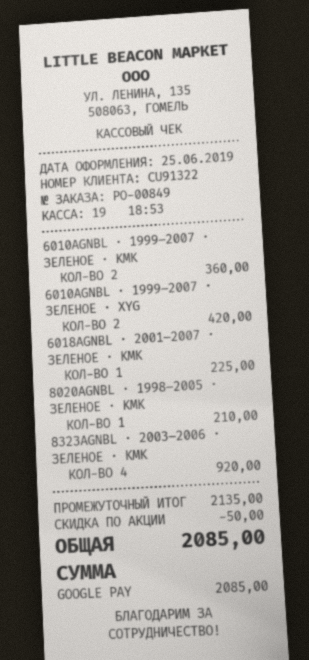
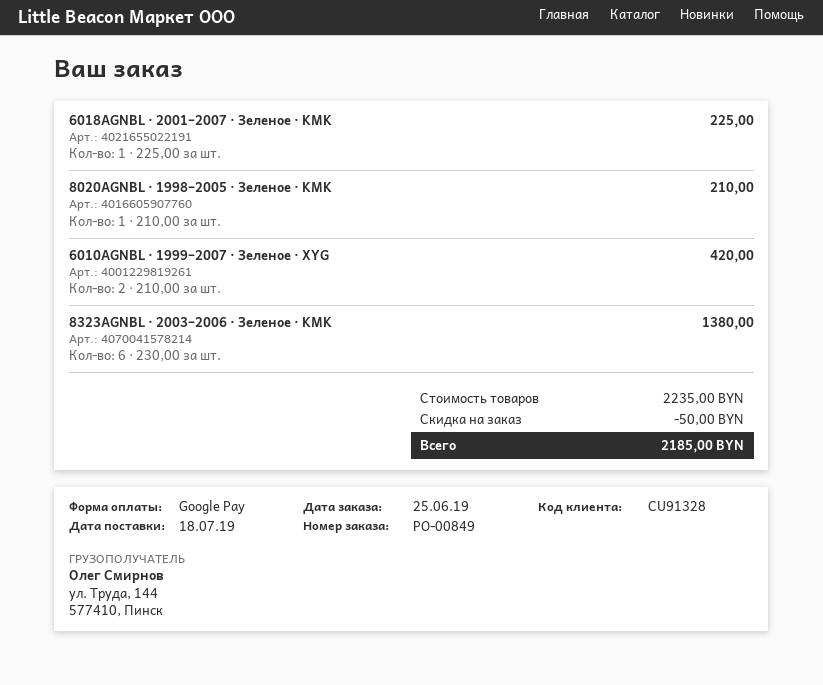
customer number: CU91322 -> CU91328
6010AGNBL · 1999–2007 · ЗЕЛЕНОЕ · KMK: 2 for 360.00 -> none
8323AGNBL · 2003–2006 · ЗЕЛЕНОЕ · KMK: 4 for 920.00 -> 6 for 1380.00
subtotal: 2135.00 -> 2235.00
total: 2085.00 -> 2185.00

